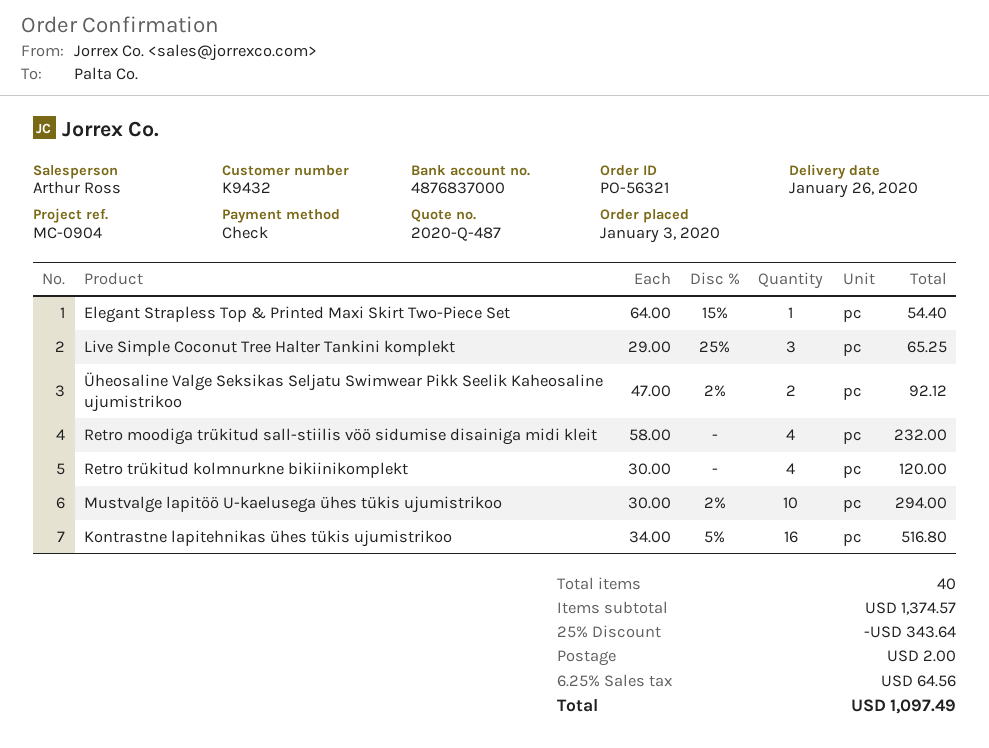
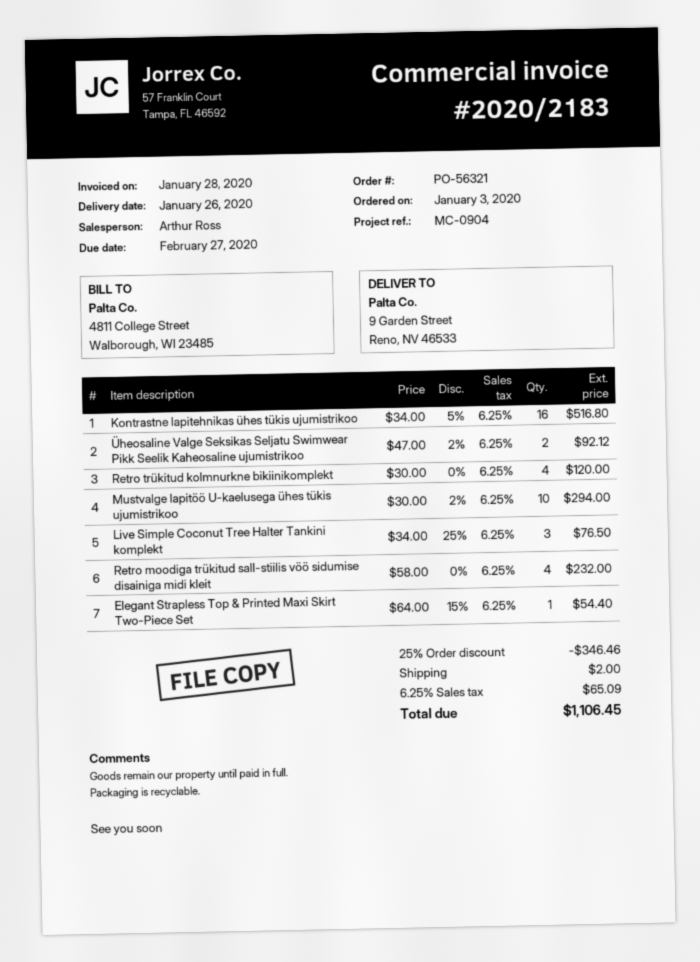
Live Simple Coconut Tree Halter Tankini komplekt: 3 x 29.00 - 25% = 65.25 -> 3 x 34.00 - 25% = 76.50
discount: 25% = 343.64 -> 25% = 346.46
tax: 6.25% = 64.56 -> 6.25% = 65.09
total: 1097.49 -> 1106.45

